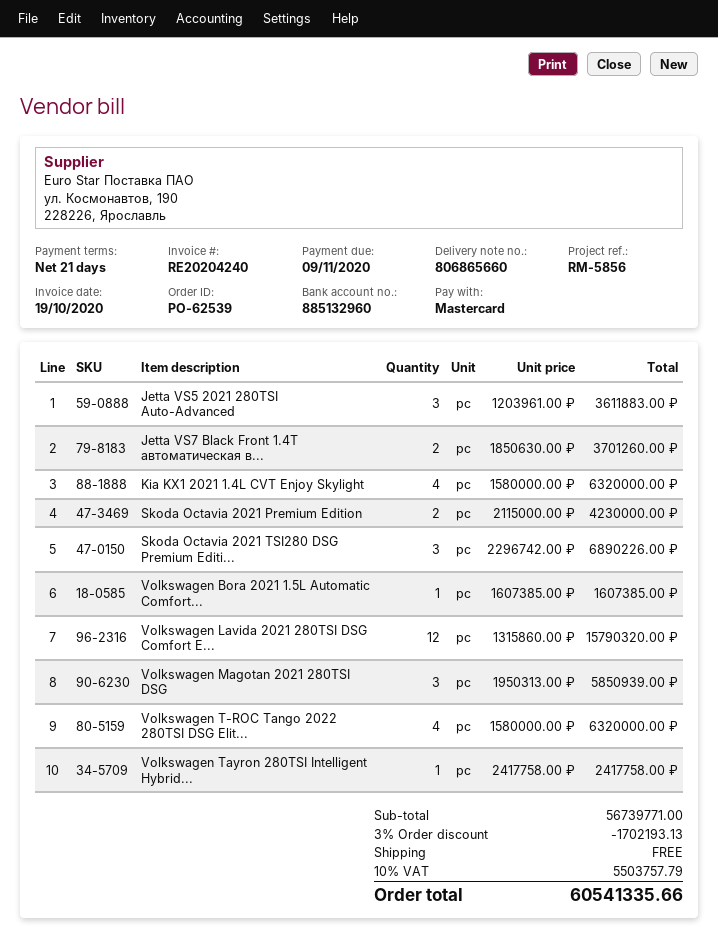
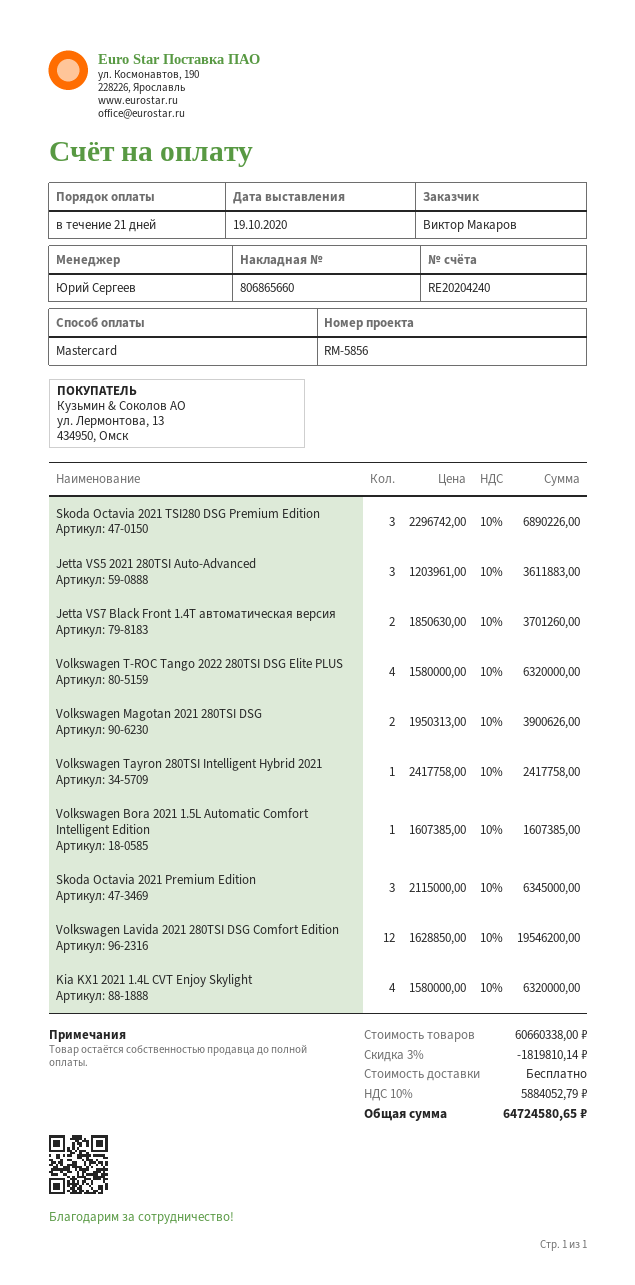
Skoda Octavia 2021 Premium Edition: 2 x 2115000.00 = 4230000.00 -> 3 x 2115000.00 = 6345000.00
Volkswagen Lavida 2021 280TSI DSG Comfort E...: 12 x 1315860.00 = 15790320.00 -> 12 x 1628850.00 = 19546200.00
Volkswagen Magotan 2021 280TSI DSG: 3 x 1950313.00 = 5850939.00 -> 2 x 1950313.00 = 3900626.00
subtotal: 56739771.00 -> 60660338.00
discount: 3% = 1702193.13 -> 3% = 1819810.14
tax: 10% = 5503757.79 -> 10% = 5884052.79
total: 60541335.66 -> 64724580.65

